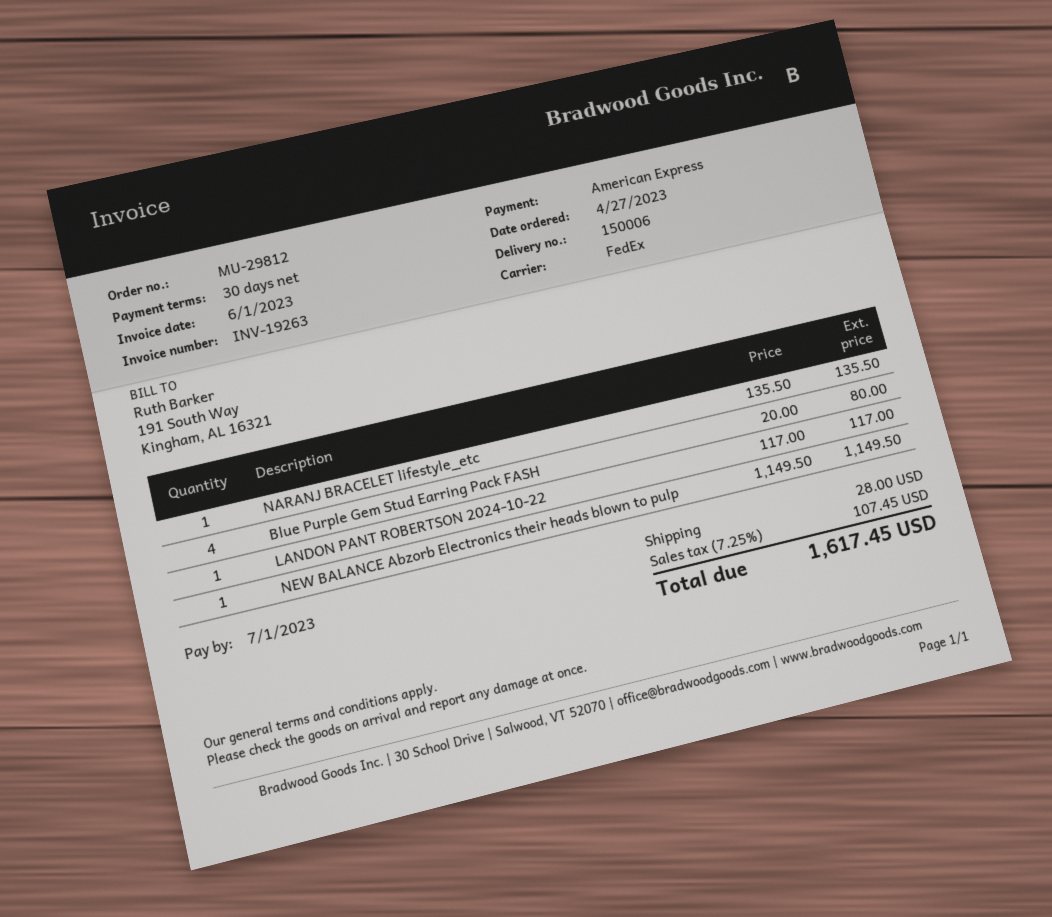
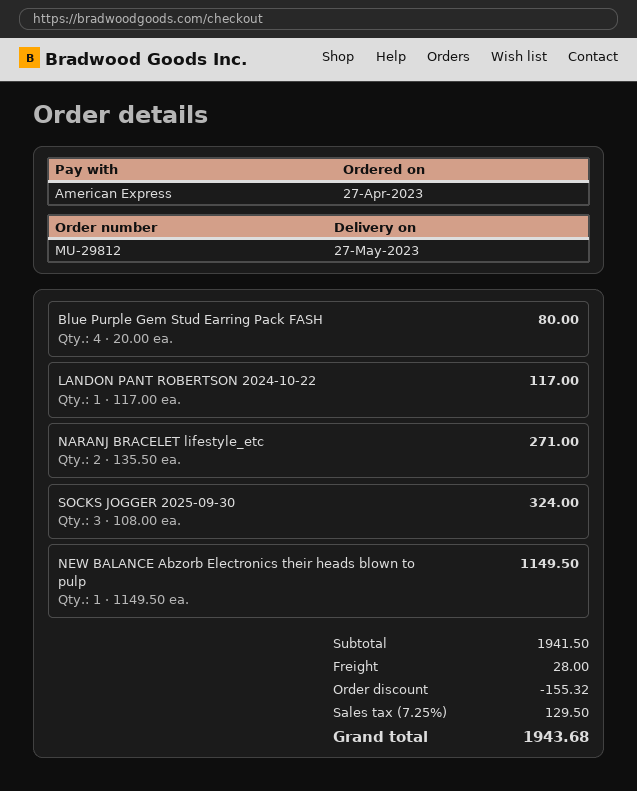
NARANJ BRACELET lifestyle_etc: 1 x 135.50 = 135.50 -> 2 x 135.50 = 271.00
SOCKS JOGGER 2025-09-30: none -> 3 x 108.00 = 324.00
discount: none -> 155.32
tax: 7.25% = 107.45 -> 7.25% = 129.50
total: 1617.45 -> 1943.68

